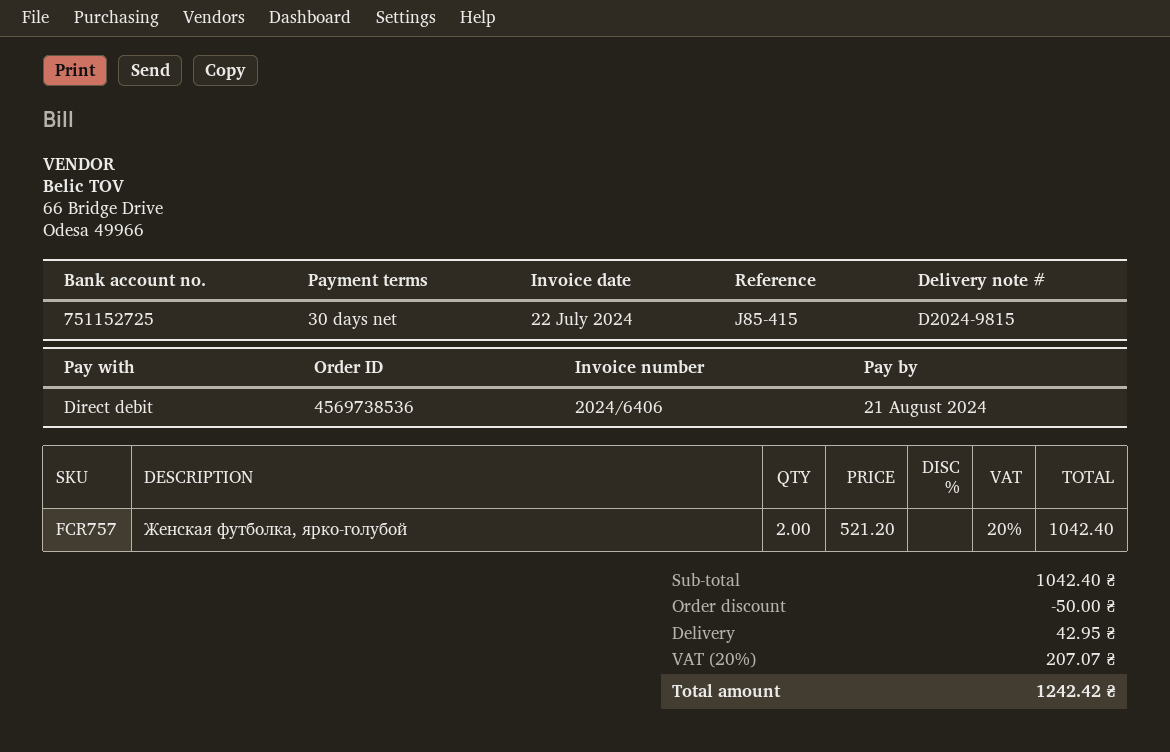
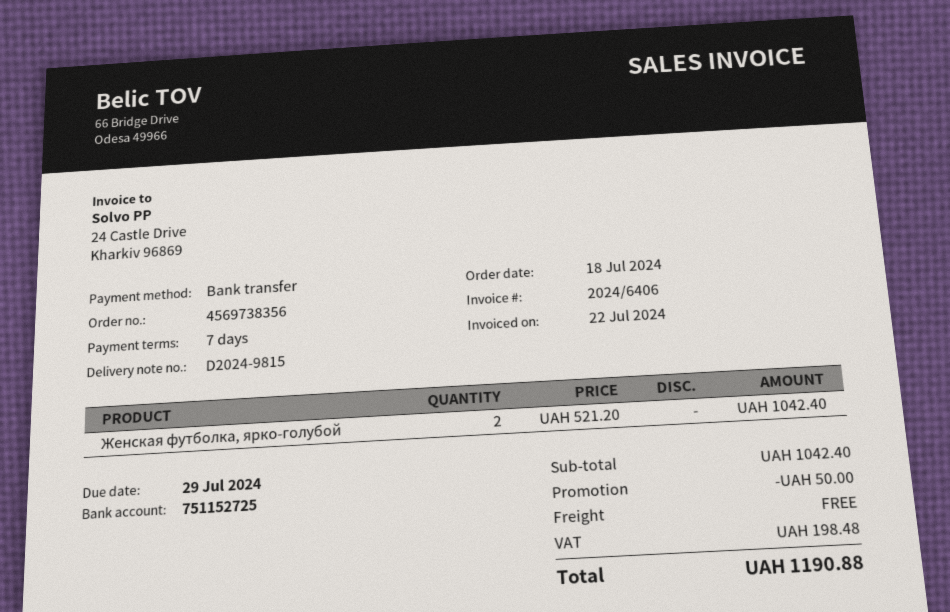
order number: 4569738536 -> 4569738356
payment terms: 30 days -> 7 days
due date: 2024-08-21 -> 2024-07-29
payment method: direct debit -> bank transfer
shipping: 42.95 -> 0.00
tax: 207.07 -> 198.48
total: 1242.42 -> 1190.88

